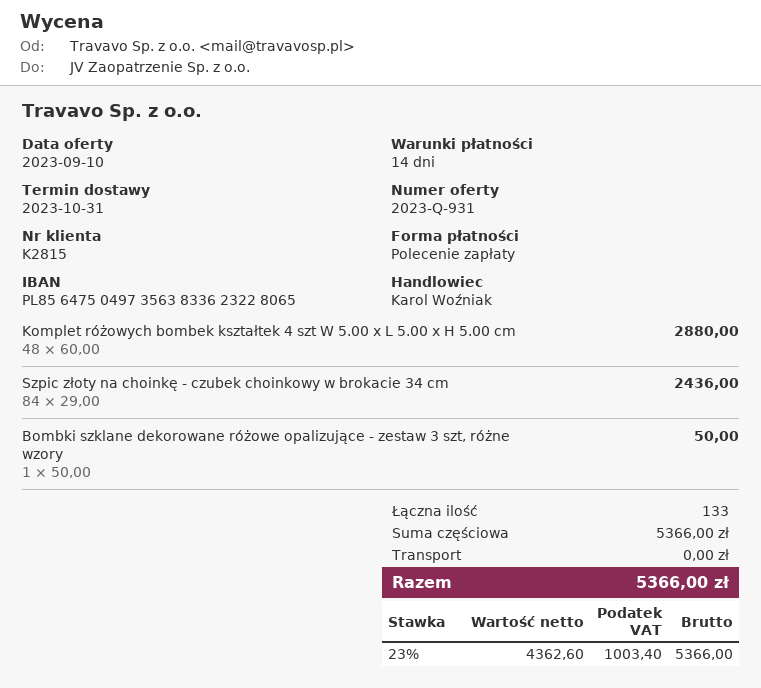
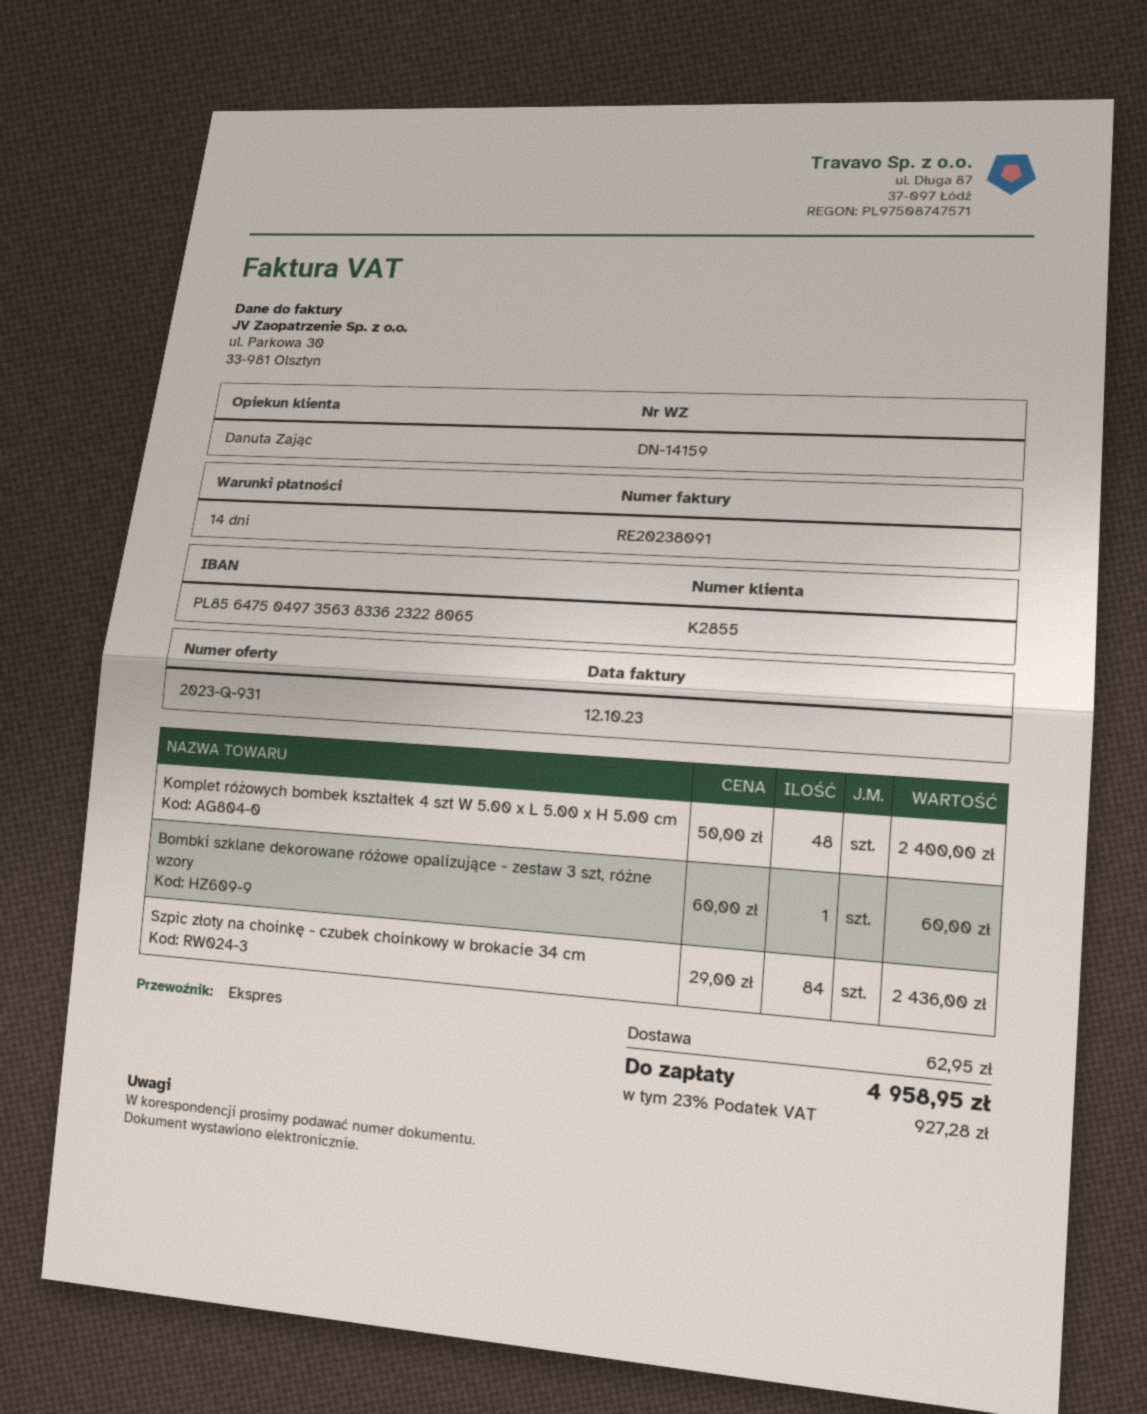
customer number: K2815 -> K2855
sales rep: Karol Woźniak -> Danuta Zając
Komplet różowych bombek kształtek 4 szt W 5.00 x L 5.00 x H 5.00 cm: 48 x 60.00 = 2880.00 -> 48 x 50.00 = 2400.00
Bombki szklane dekorowane różowe opalizujące - zestaw 3 szt, różne wzory: 1 x 50.00 = 50.00 -> 1 x 60.00 = 60.00
shipping: 0.00 -> 62.95
tax: 23% = 1003.40 -> 23% = 927.28
total: 5366.00 -> 4958.95

